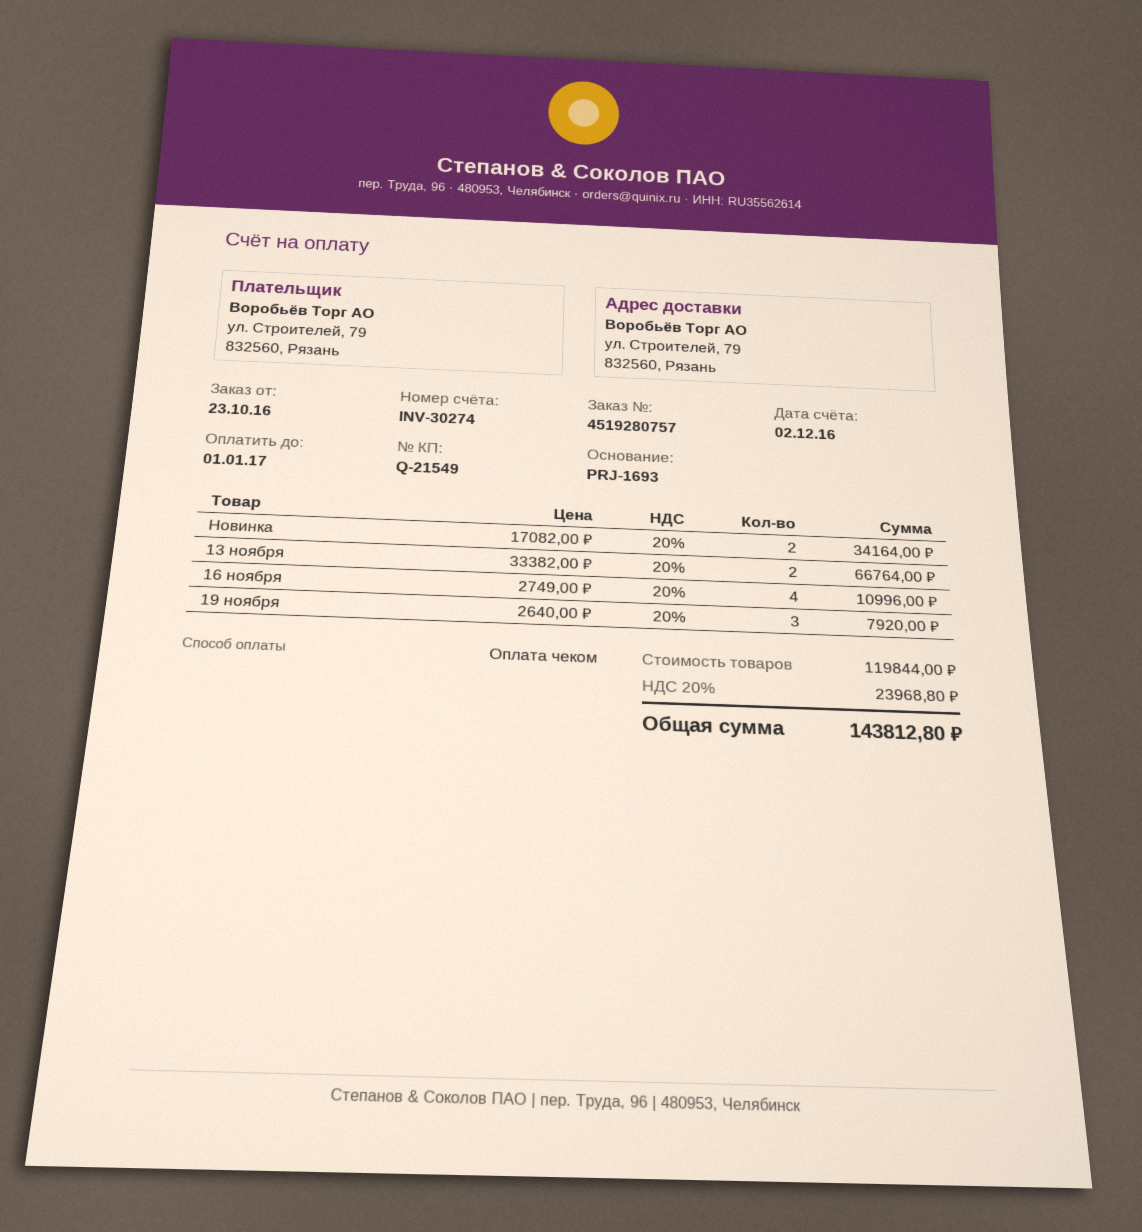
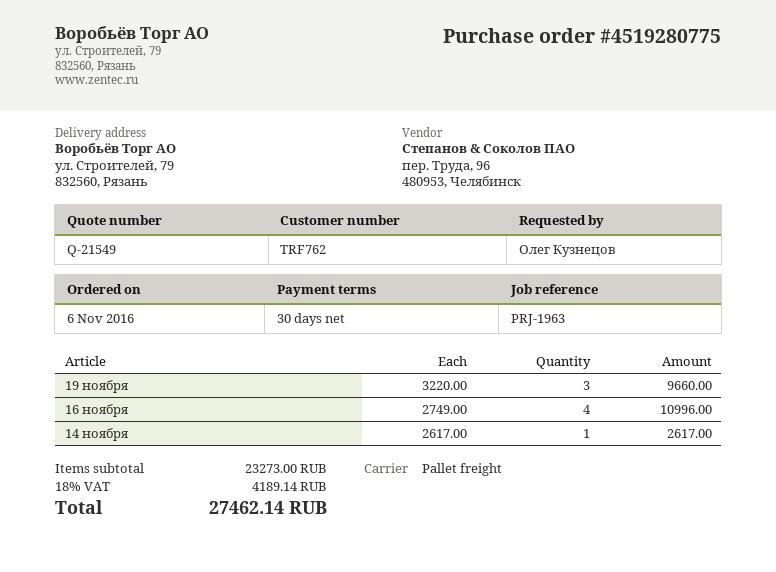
order number: 4519280757 -> 4519280775
order date: 2016-10-23 -> 2016-11-06
reference: PRJ-1693 -> PRJ-1963
Новинка: 2 x 17082.00 = 34164.00 -> none
13 ноября: 2 x 33382.00 = 66764.00 -> none
19 ноября: 3 x 2640.00 = 7920.00 -> 3 x 3220.00 = 9660.00
14 ноября: none -> 1 x 2617.00 = 2617.00
subtotal: 119844.00 -> 23273.00
tax: 20% = 23968.80 -> 18% = 4189.14
total: 143812.80 -> 27462.14

